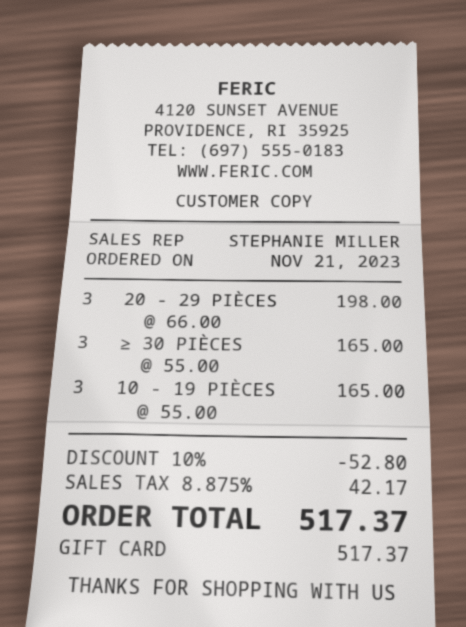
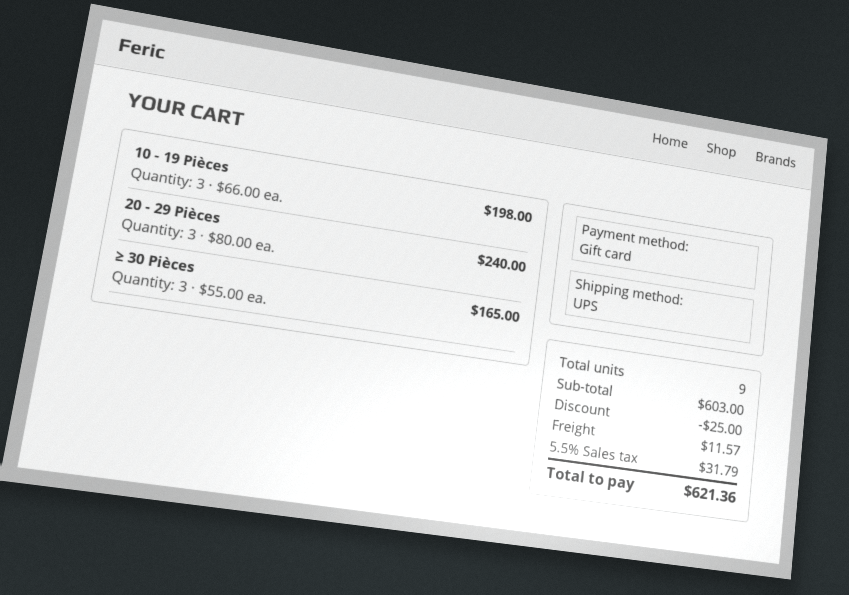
20 - 29 PIÈCES: 3 x 66.00 = 198.00 -> 3 x 80.00 = 240.00
10 - 19 PIÈCES: 3 x 55.00 = 165.00 -> 3 x 66.00 = 198.00
discount: 52.80 -> 25.00
shipping: none -> 11.57
tax: 8.875% = 42.17 -> 5.5% = 31.79
total: 517.37 -> 621.36

